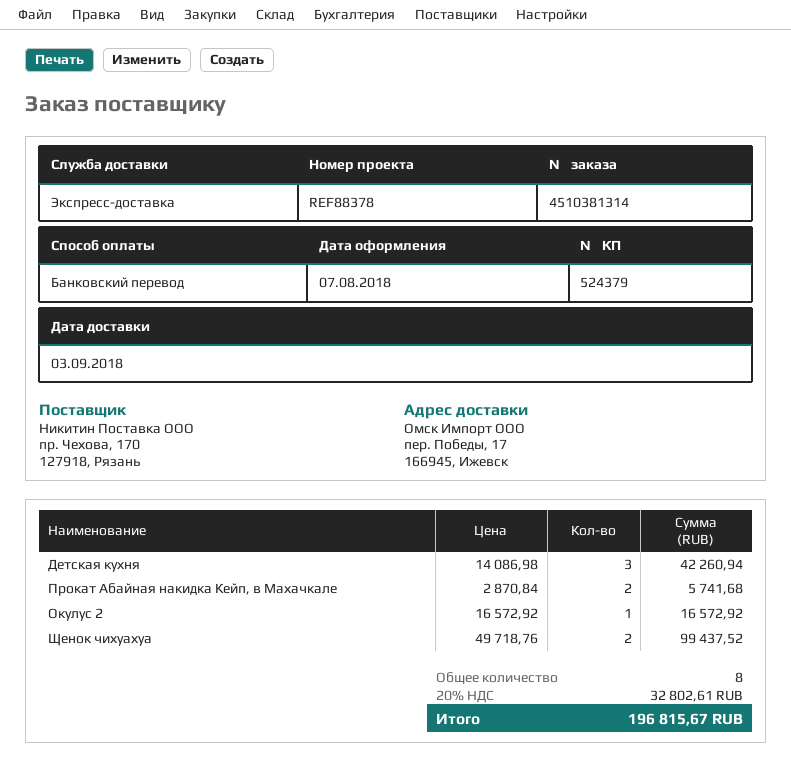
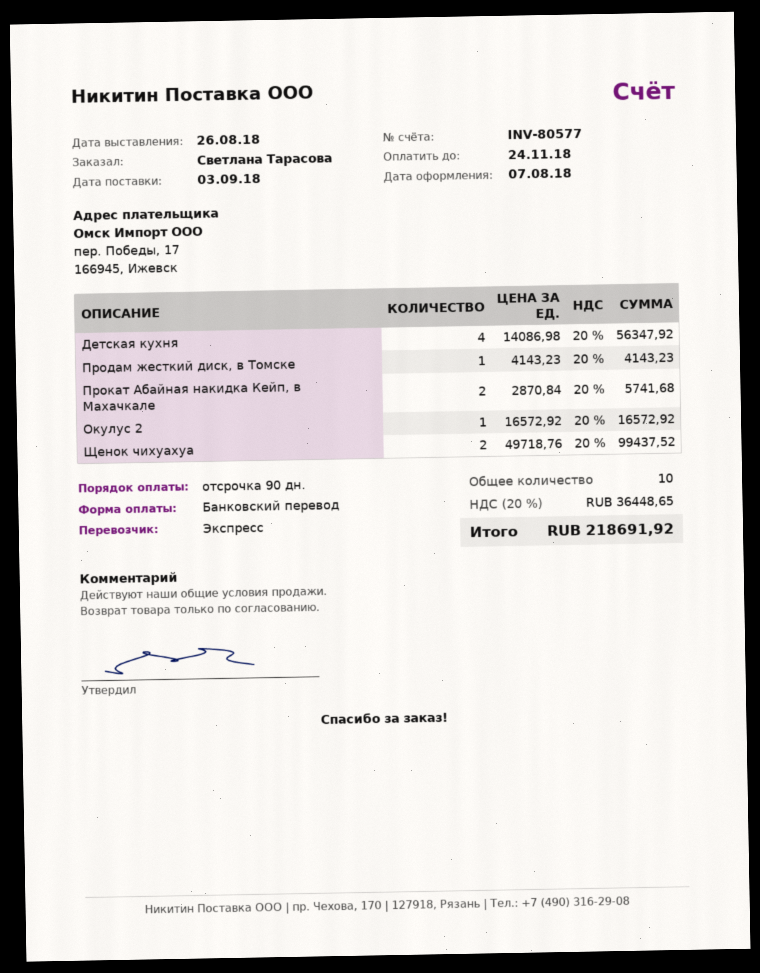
Детская кухня: 3 x 14086.98 = 42260.94 -> 4 x 14086.98 = 56347.92
Продам жесткий диск, в Томске: none -> 1 x 4143.23 = 4143.23
total quantity: 8 -> 10
tax: 20% = 32802.61 -> 20% = 36448.65
total: 196815.67 -> 218691.92

